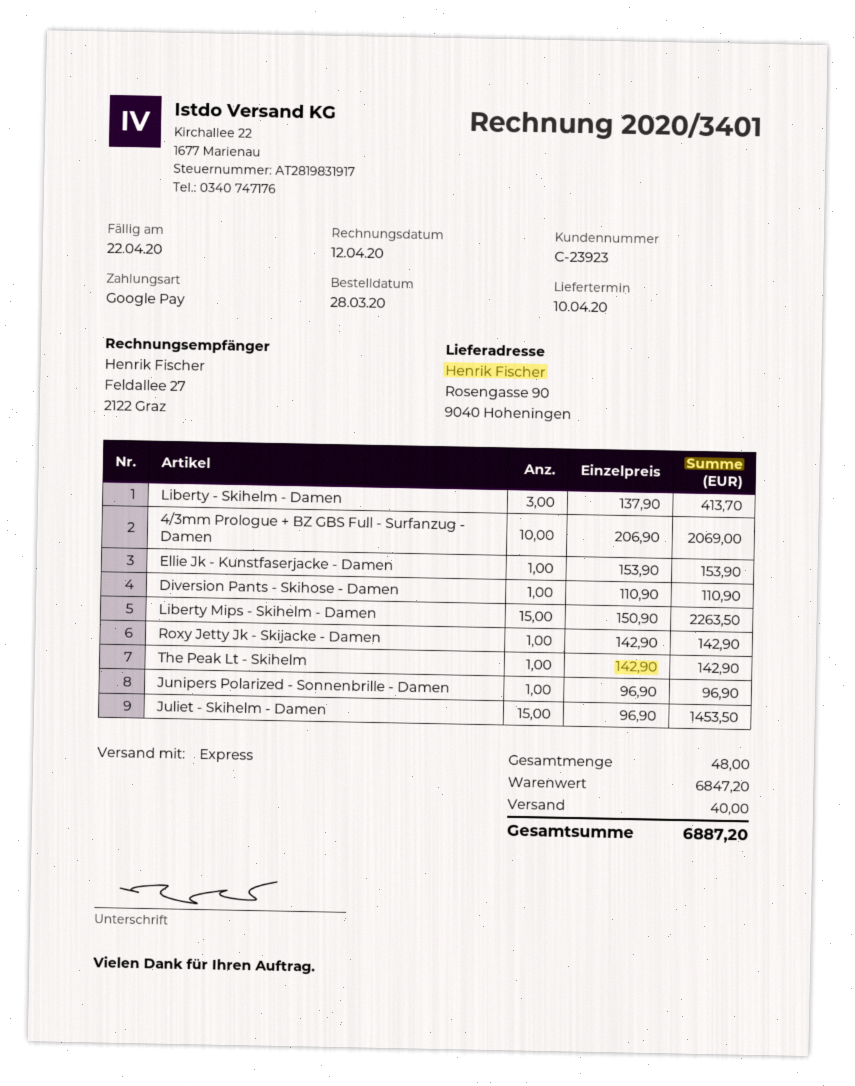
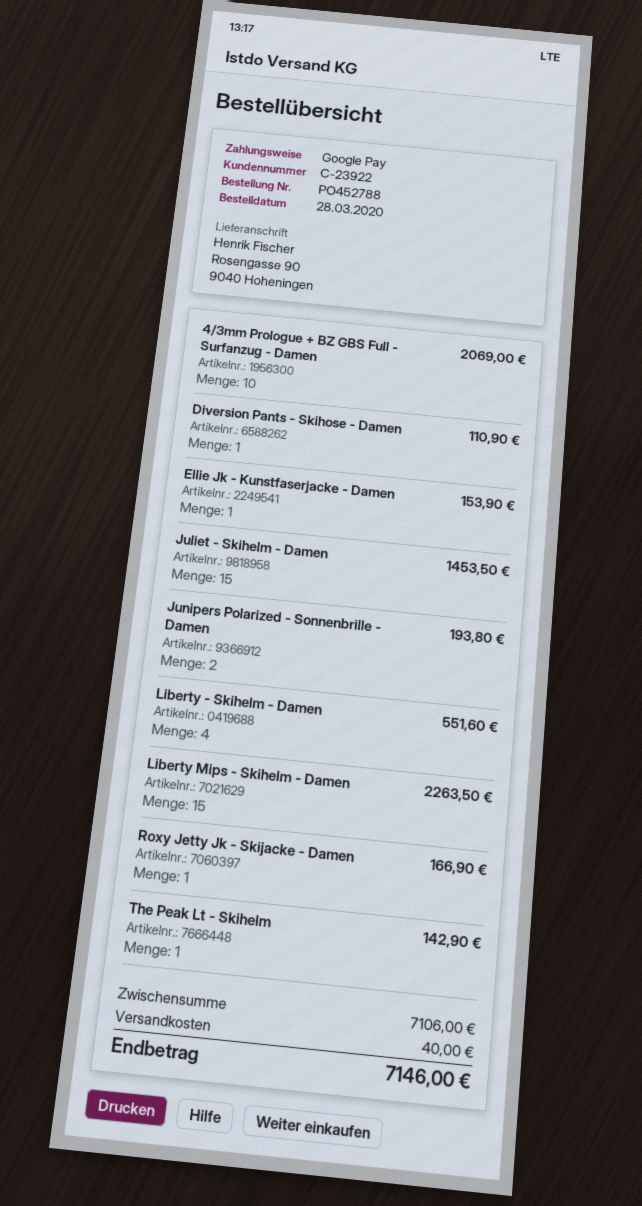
customer number: C-23923 -> C-23922
Liberty - Skihelm - Damen: 3 for 413.70 -> 4 for 551.60
Roxy Jetty Jk - Skijacke - Damen: 1 for 142.90 -> 1 for 166.90
Junipers Polarized - Sonnenbrille - Damen: 1 for 96.90 -> 2 for 193.80
subtotal: 6847.20 -> 7106.00
total: 6887.20 -> 7146.00

